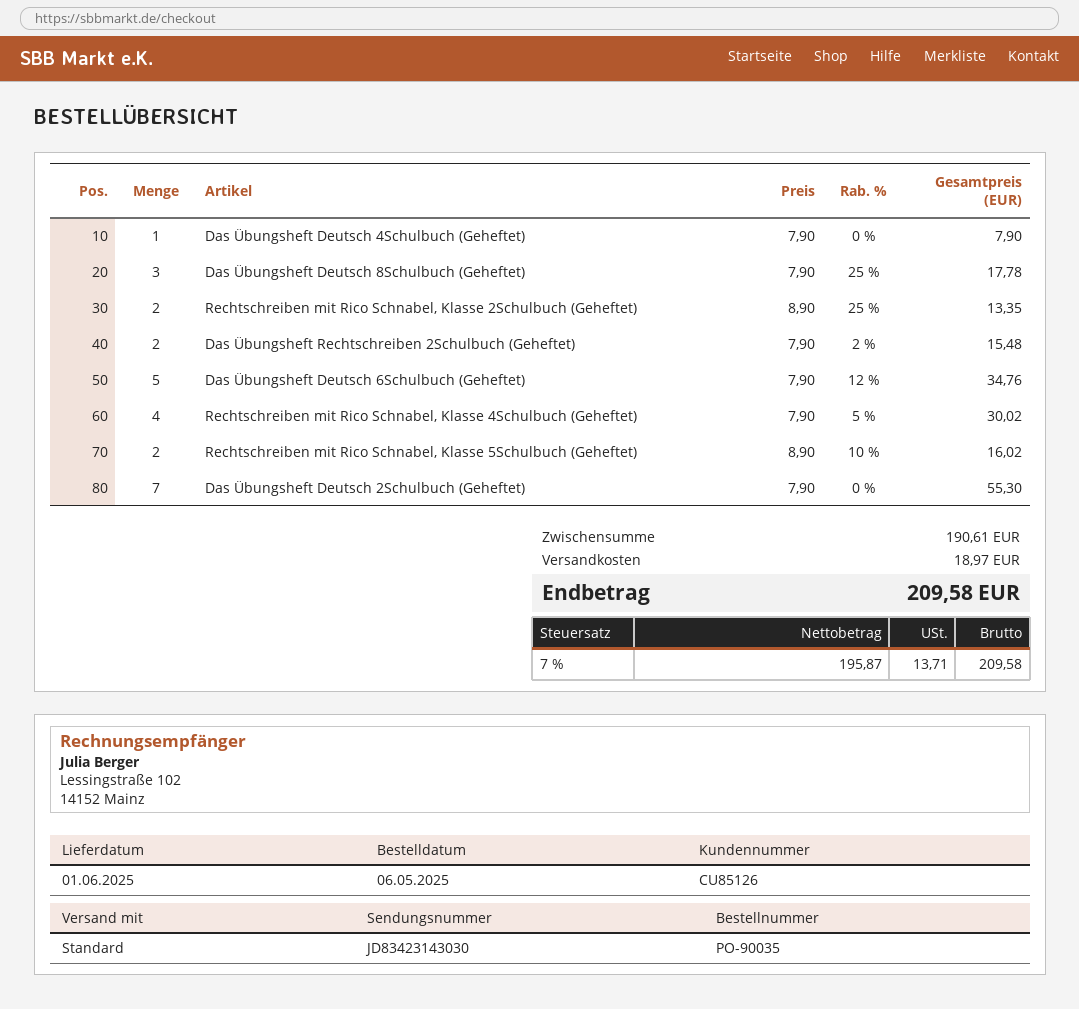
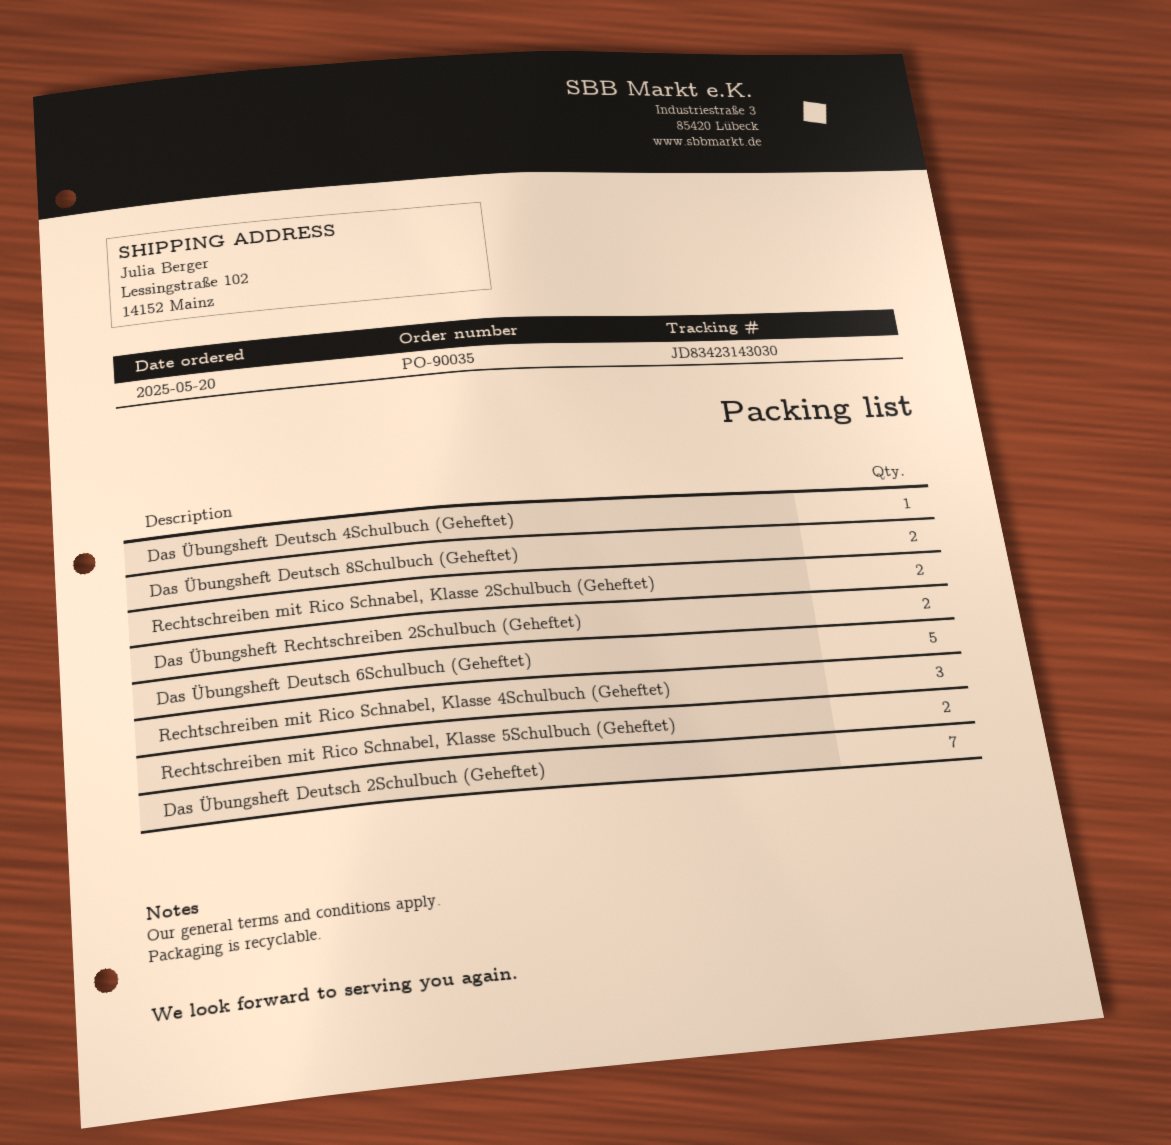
order date: 2025-05-06 -> 2025-05-20
Das Übungsheft Deutsch 8Schulbuch (Geheftet): 3 -> 2
Rechtschreiben mit Rico Schnabel, Klasse 4Schulbuch (Geheftet): 4 -> 3

